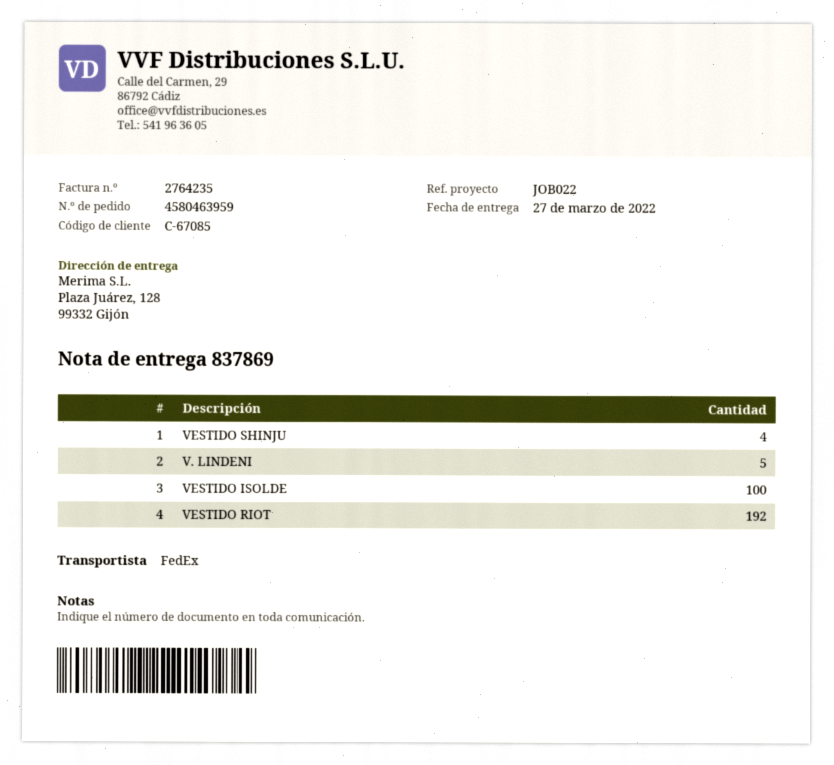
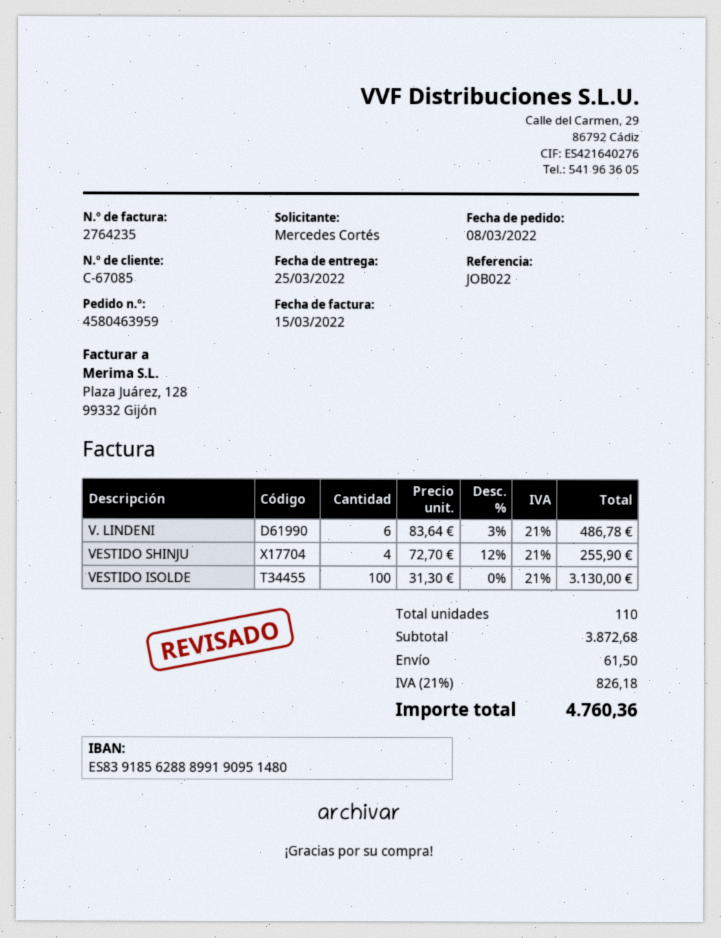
delivery date: 2022-03-27 -> 2022-03-25
V. LINDENI: 5 -> 6
VESTIDO RIOT: 192 -> none

